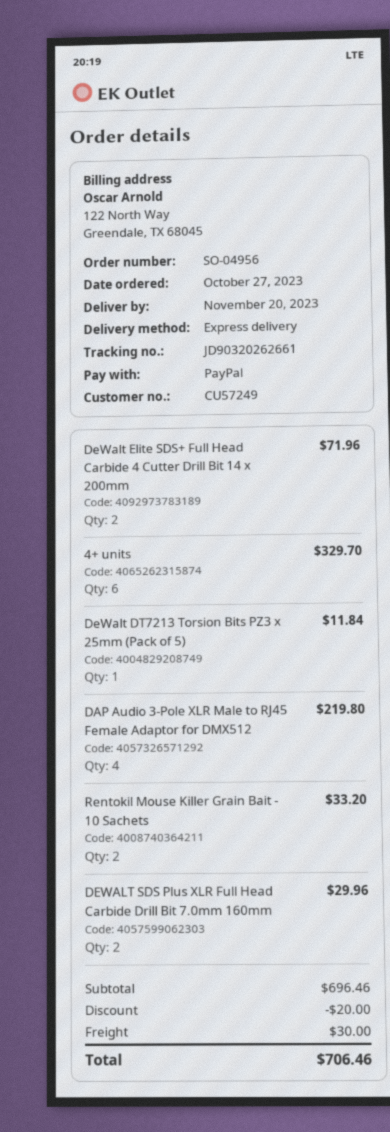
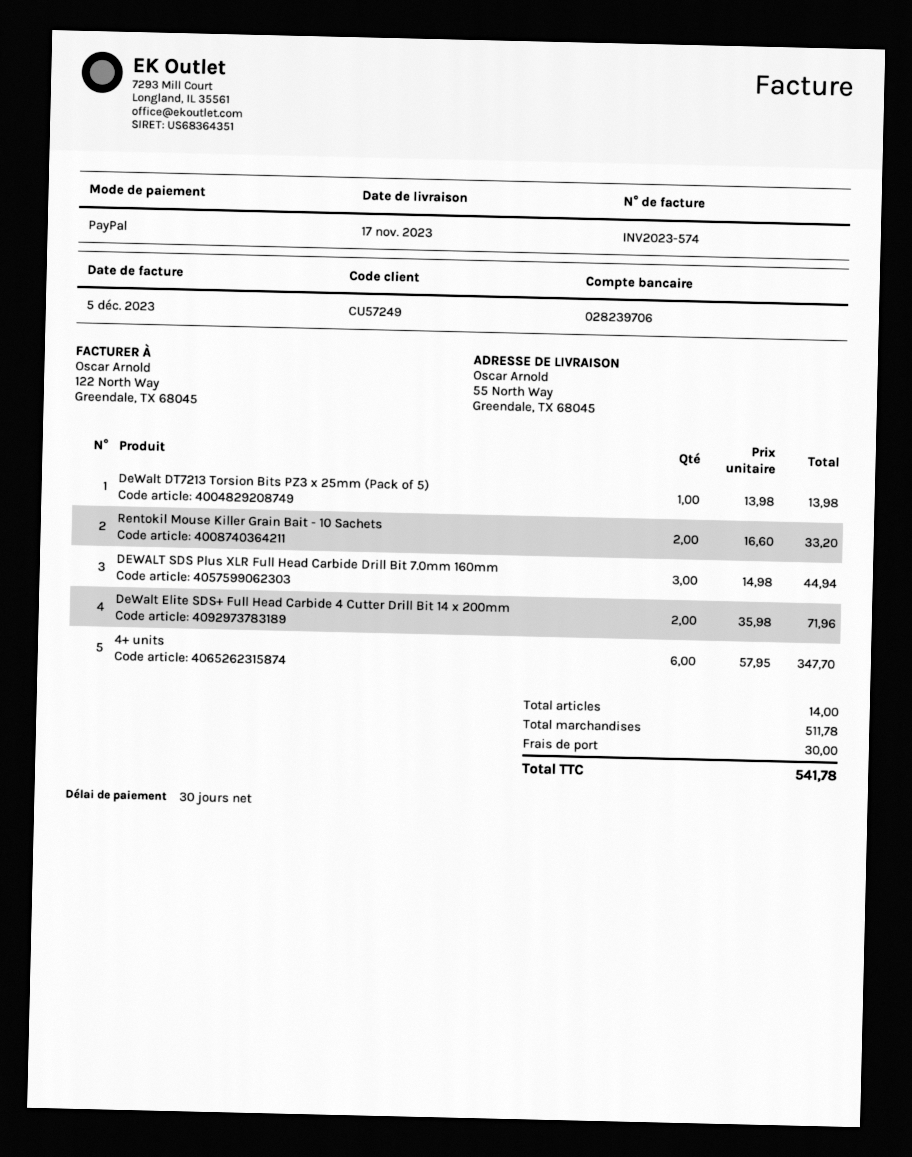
delivery date: 2023-11-20 -> 2023-11-17
4+ units: 6 for 329.70 -> 6 for 347.70
DeWalt DT7213 Torsion Bits PZ3 x 25mm (Pack of 5): 1 for 11.84 -> 1 for 13.98
DAP Audio 3-Pole XLR Male to RJ45 Female Adaptor for DMX512: 4 for 219.80 -> none
DEWALT SDS Plus XLR Full Head Carbide Drill Bit 7.0mm 160mm: 2 for 29.96 -> 3 for 44.94
subtotal: 696.46 -> 511.78
discount: 20.00 -> none
total: 706.46 -> 541.78

